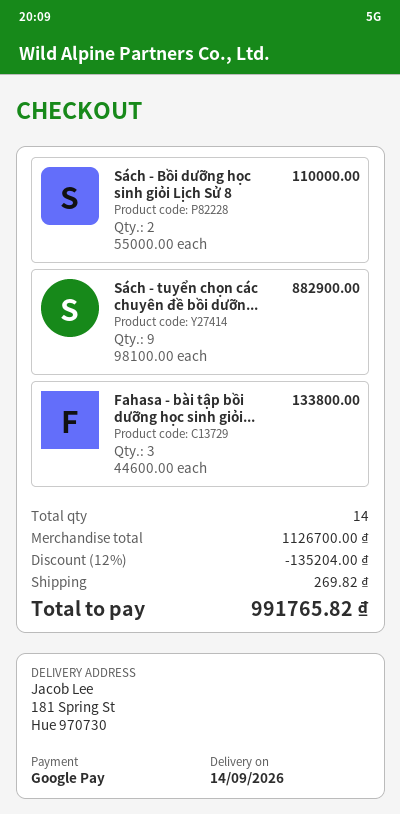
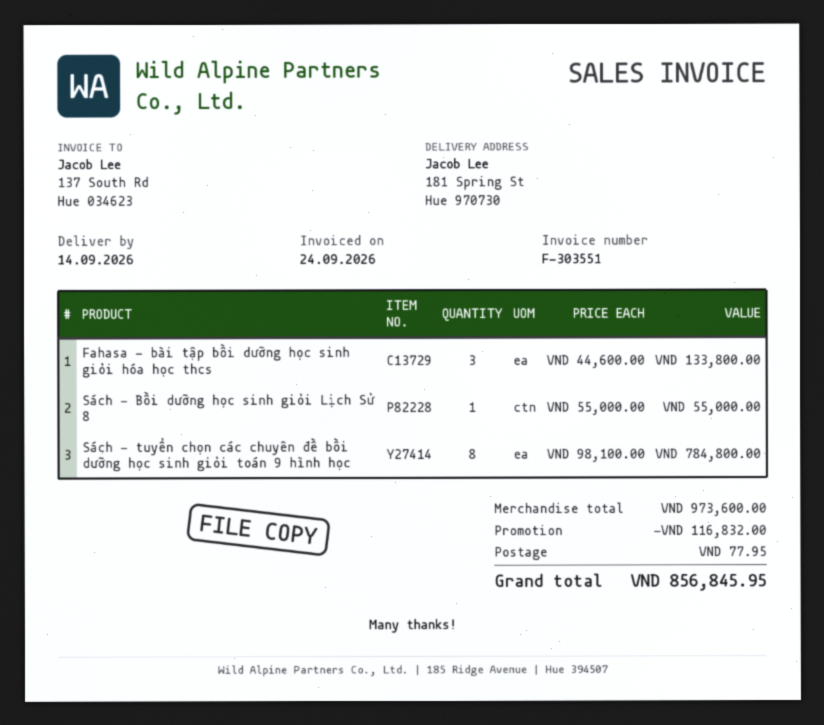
Sách - Bồi dưỡng học sinh giỏi Lịch Sử 8: 2 x 55000.00 = 110000.00 -> 1 x 55000.00 = 55000.00
Sách - tuyển chọn các chuyên đề bồi dưỡn...: 9 x 98100.00 = 882900.00 -> 8 x 98100.00 = 784800.00
subtotal: 1126700.00 -> 973600.00
discount: 135204.00 -> 116832.00
shipping: 269.82 -> 77.95
total: 991765.82 -> 856845.95

